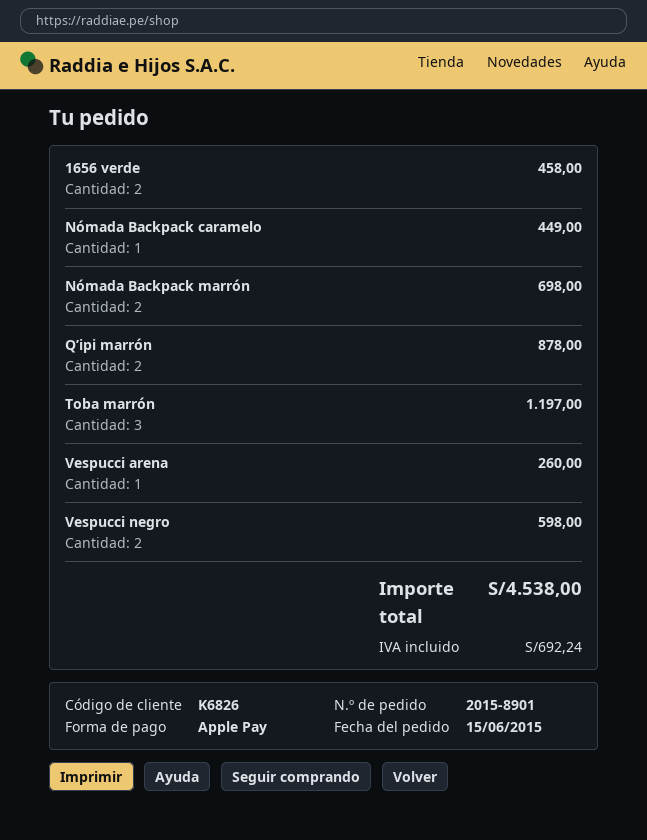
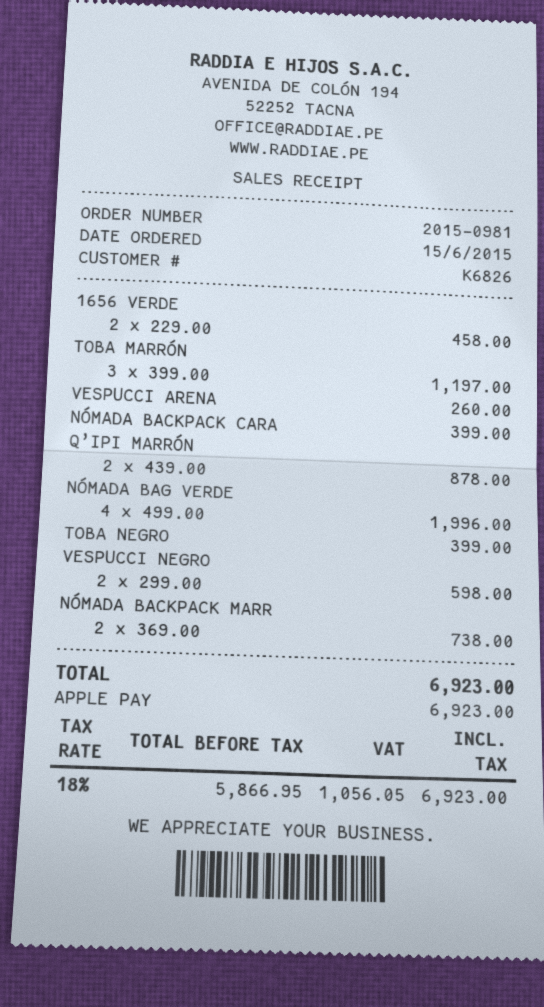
order number: 2015-8901 -> 2015-0981
Nómada Backpack caramelo: 1 for 449.00 -> 1 for 399.00
Nómada Backpack marrón: 2 for 698.00 -> 2 for 738.00
NÓMADA BAG VERDE: none -> 4 for 1996.00
TOBA NEGRO: none -> 1 for 399.00
tax: 692.24 -> 1056.05
total: 4538.00 -> 6923.00

